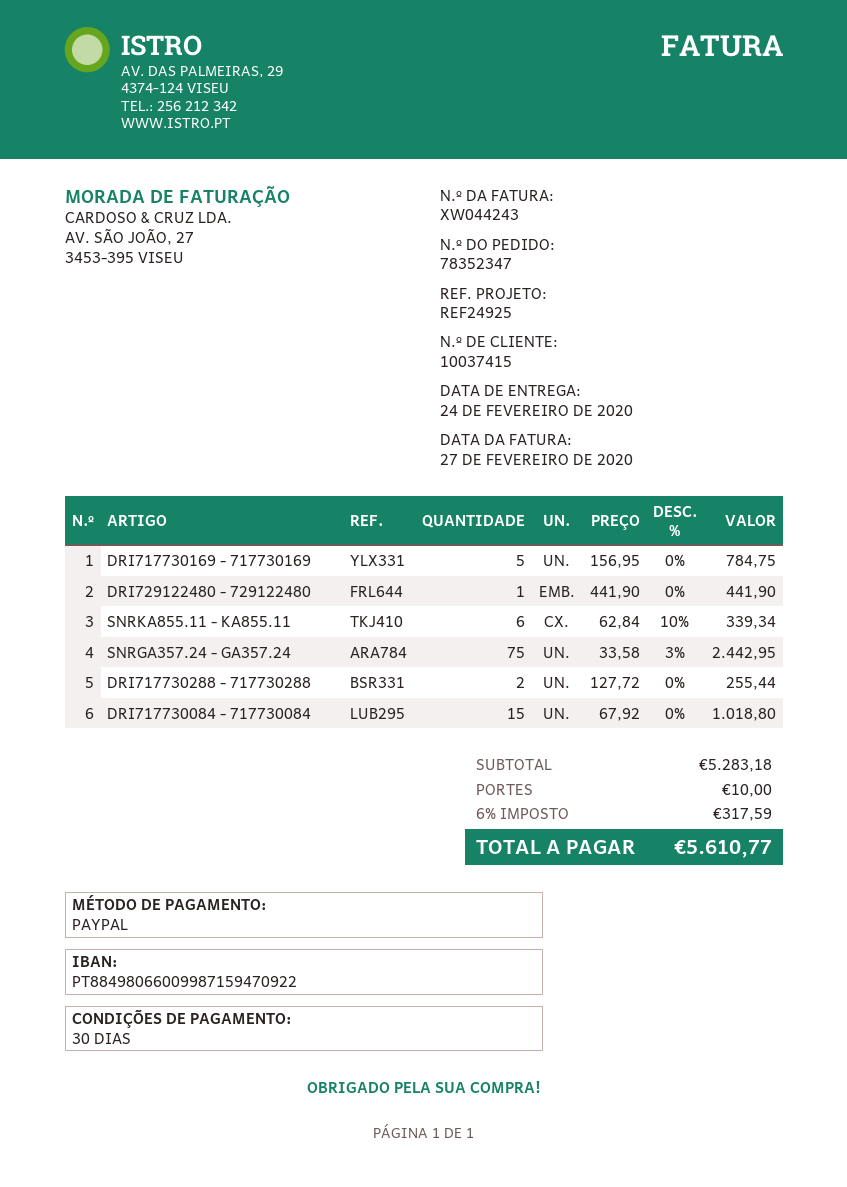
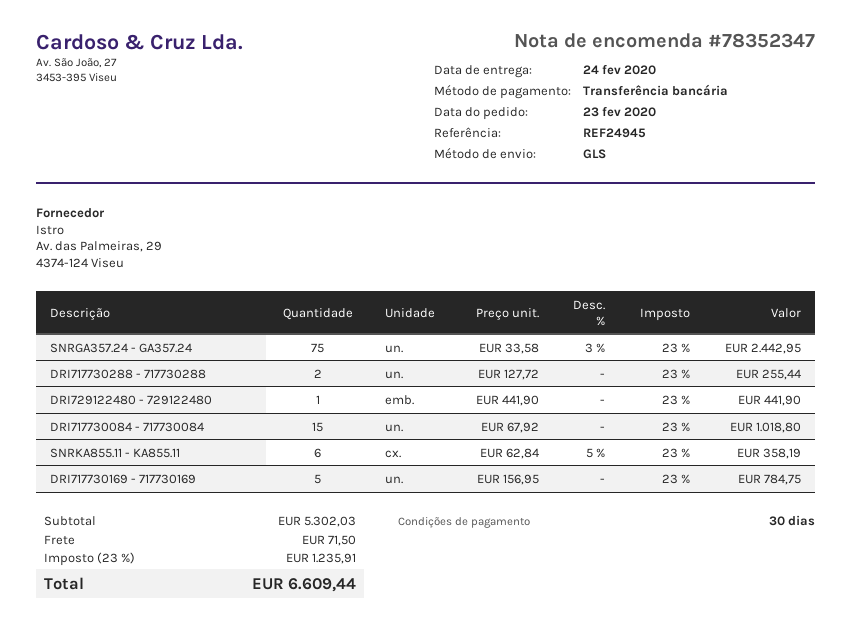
reference: REF24925 -> REF24945
payment method: PayPal -> bank transfer
SNRKA855.11 - KA855.11: 6 x 62.84 - 10% = 339.34 -> 6 x 62.84 - 5% = 358.19
subtotal: 5283.18 -> 5302.03
shipping: 10.00 -> 71.50
tax: 6% = 317.59 -> 23% = 1235.91
total: 5610.77 -> 6609.44

